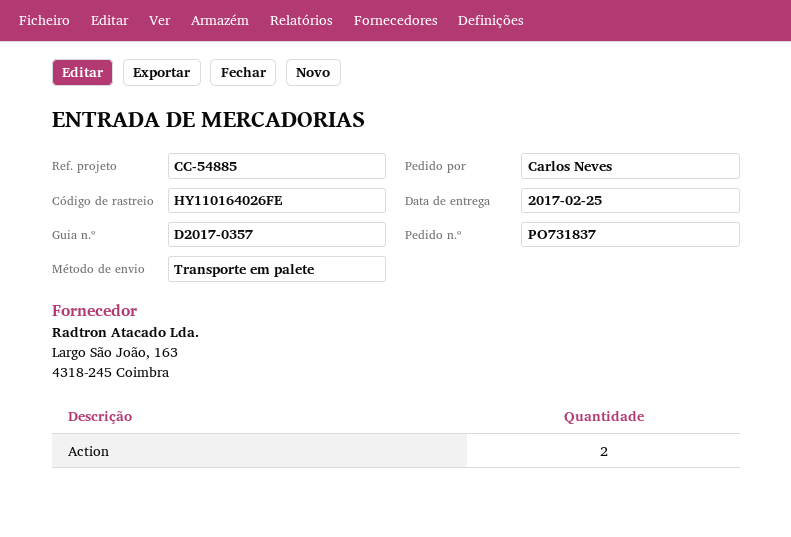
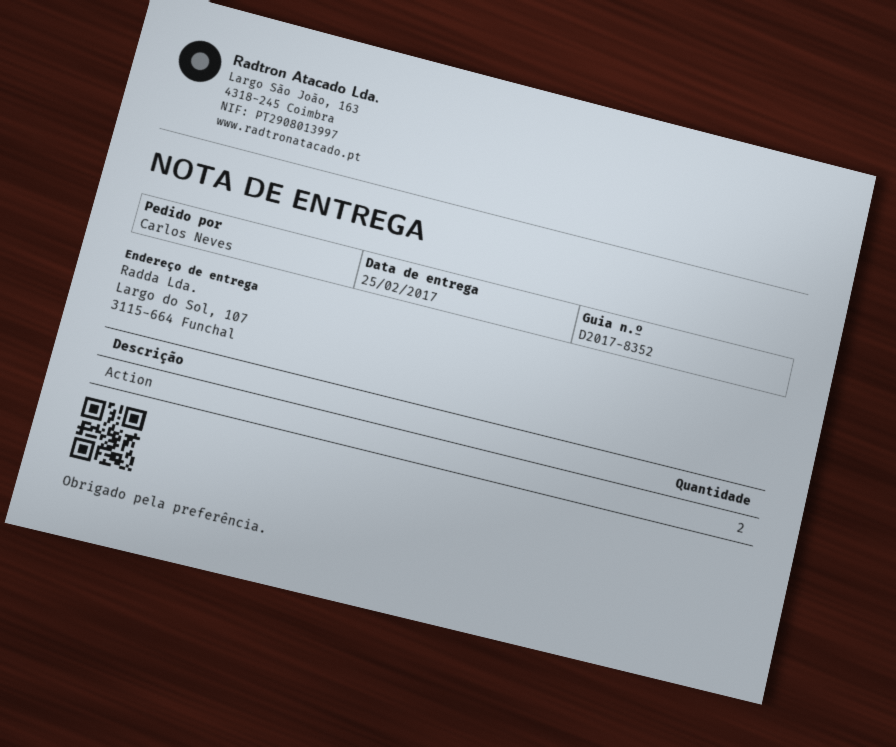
delivery note number: D2017-0357 -> D2017-8352

